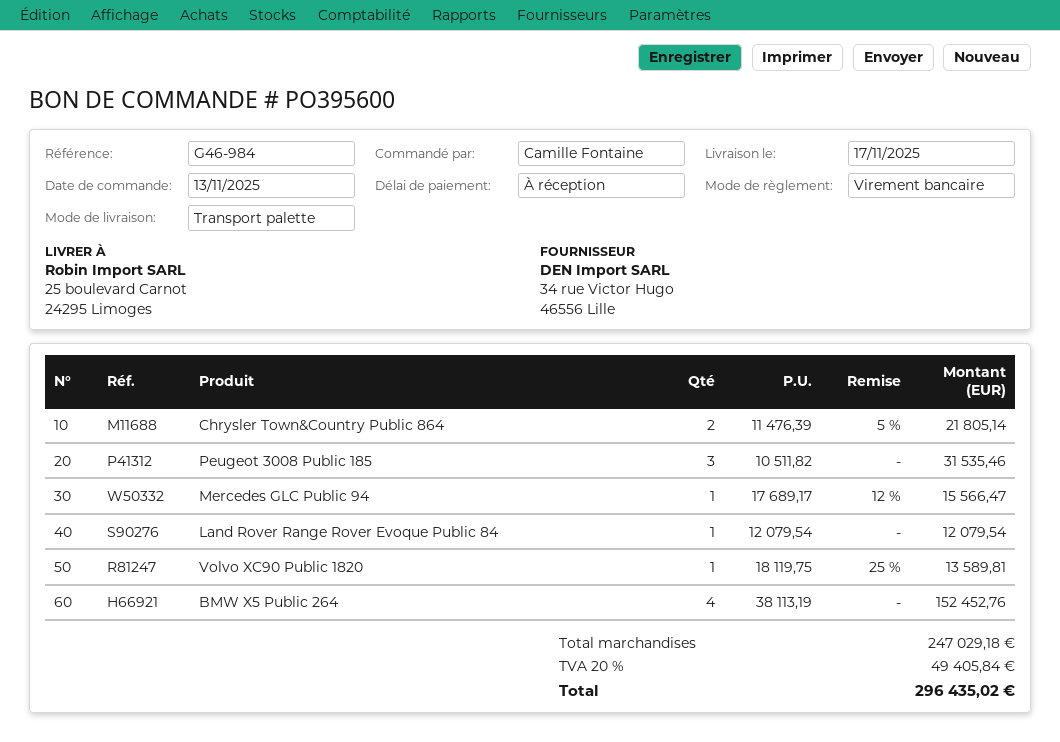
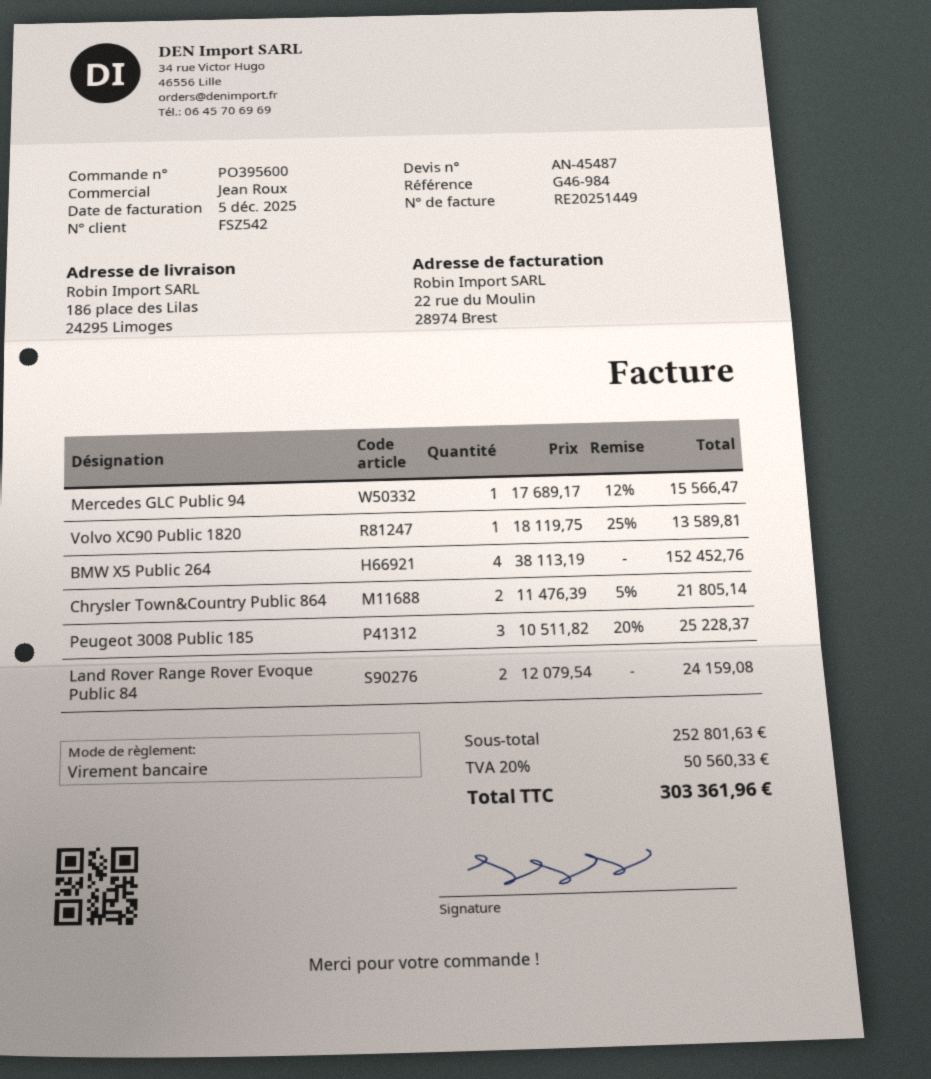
ship to: 25 boulevard Carnot, 24295 Limoges -> 186 place des Lilas, 24295 Limoges
Peugeot 3008 Public 185: 3 x 10511.82 = 31535.46 -> 3 x 10511.82 - 20% = 25228.37
Land Rover Range Rover Evoque Public 84: 1 x 12079.54 = 12079.54 -> 2 x 12079.54 = 24159.08
subtotal: 247029.18 -> 252801.63
tax: 20% = 49405.84 -> 20% = 50560.33
total: 296435.02 -> 303361.96

